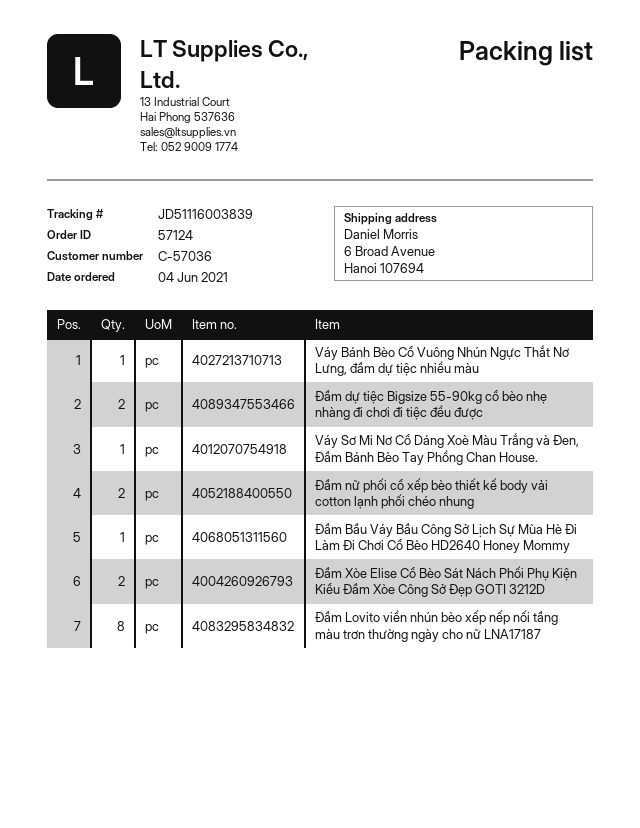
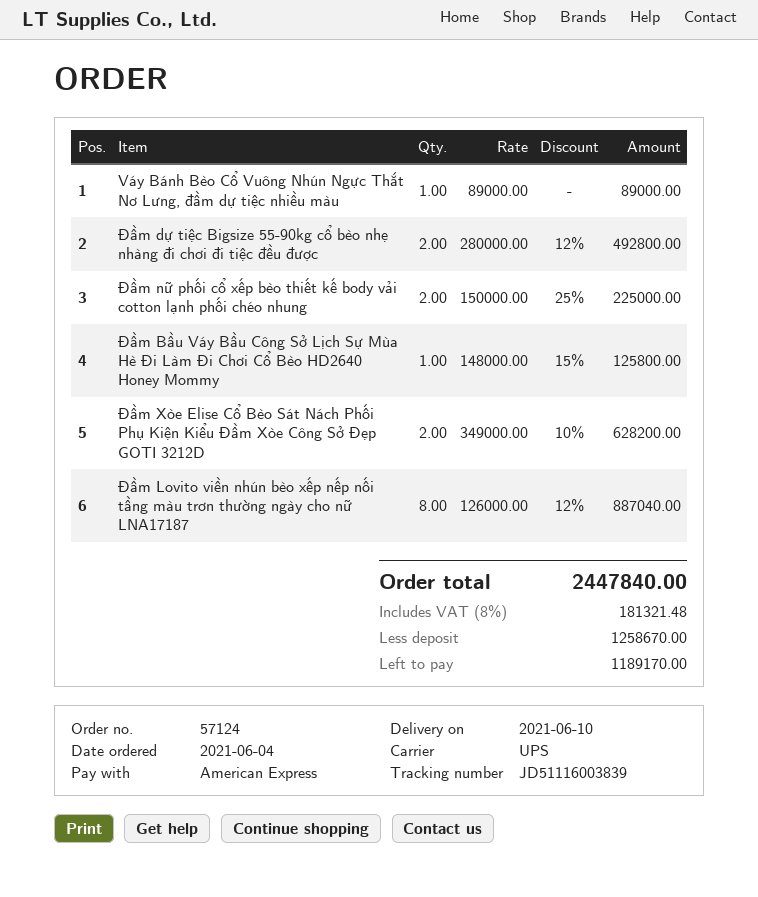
Váy Sơ Mi Nơ Cổ Dáng Xoè Màu Trắng và Đen, Đầm Bánh Bèo Tay Phồng Chan House.: 1 -> none

